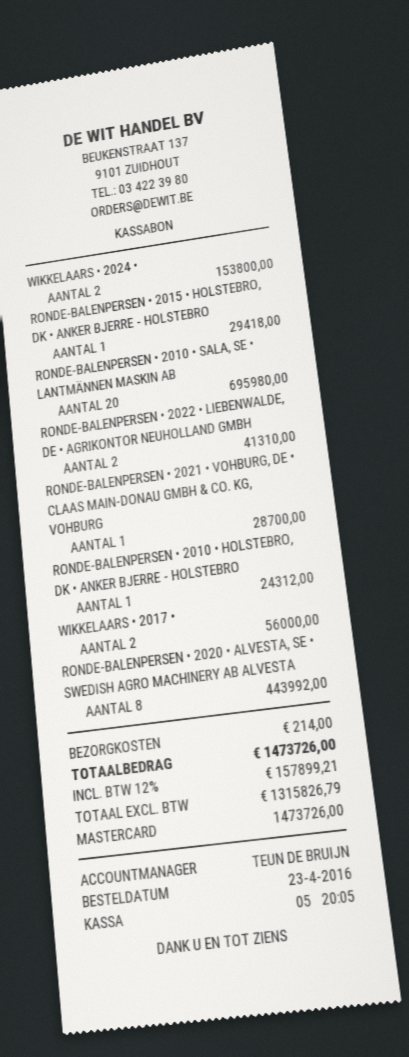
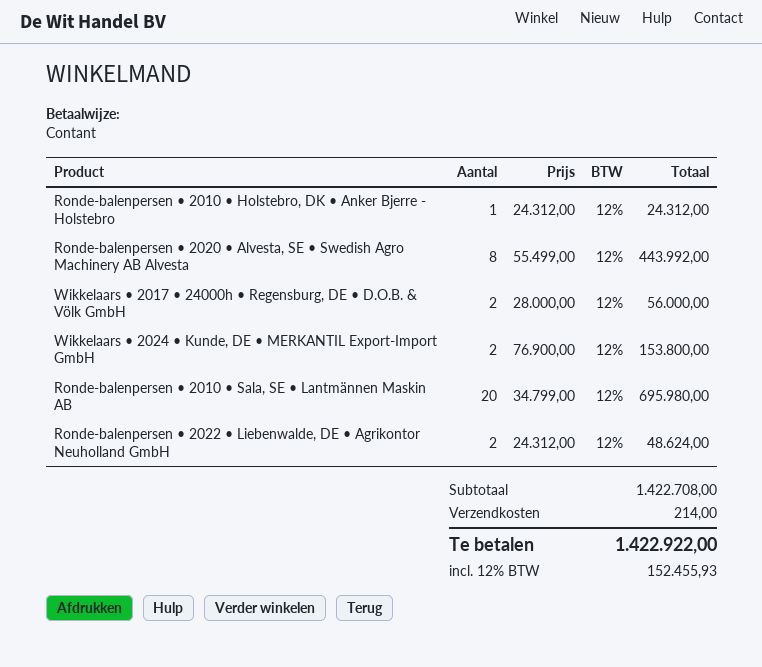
payment method: Mastercard -> cash
RONDE-BALENPERSEN • 2015 • HOLSTEBRO, DK • ANKER BJERRE - HOLSTEBRO: 1 for 29418.00 -> none
RONDE-BALENPERSEN • 2022 • LIEBENWALDE, DE • AGRIKONTOR NEUHOLLAND GMBH: 2 for 41310.00 -> 2 for 48624.00
RONDE-BALENPERSEN • 2021 • VOHBURG, DE • CLAAS MAIN-DONAU GMBH & CO. KG, VOHBURG: 1 for 28700.00 -> none
tax: 12% = 157899.21 -> 12% = 152455.93
total: 1473726.00 -> 1422922.00

